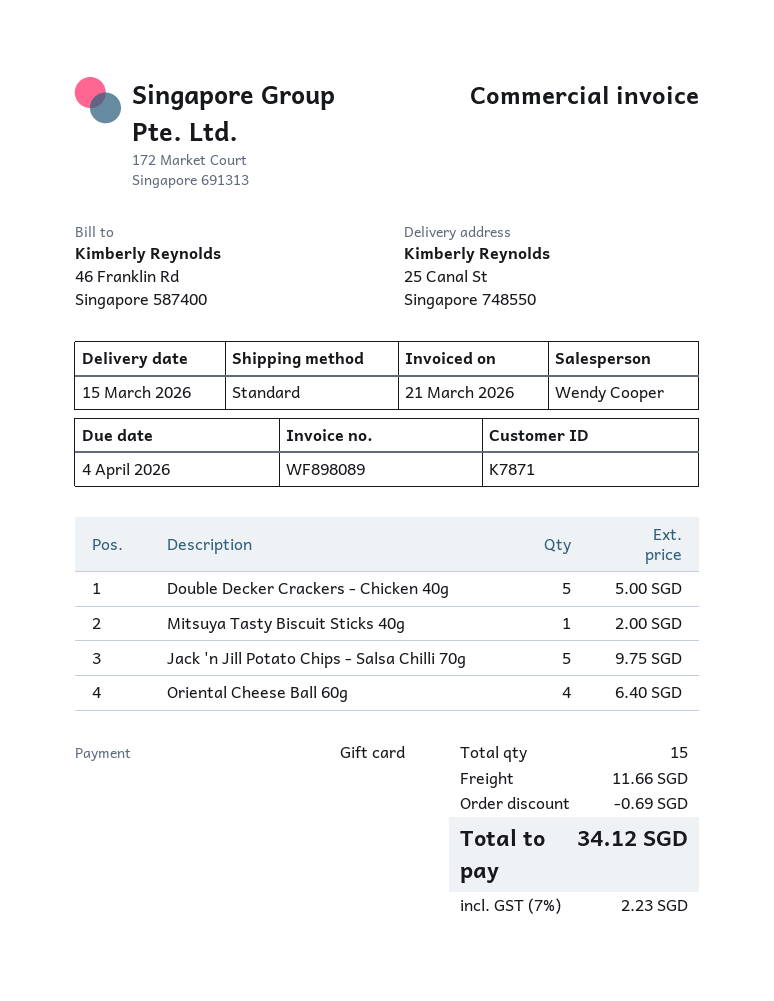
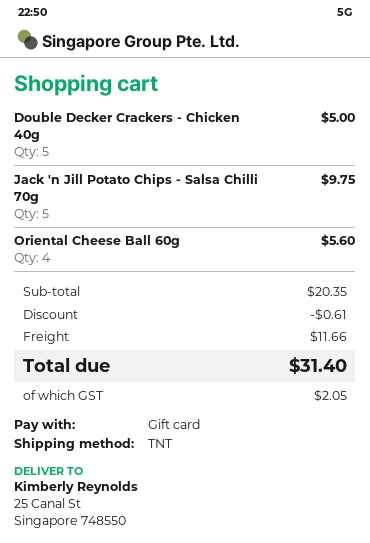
shipping method: standard -> TNT
Mitsuya Tasty Biscuit Sticks 40g: 1 for 2.00 -> none
Oriental Cheese Ball 60g: 4 for 6.40 -> 4 for 5.60
discount: 0.69 -> 0.61
tax: 2.23 -> 2.05
total: 34.12 -> 31.40

